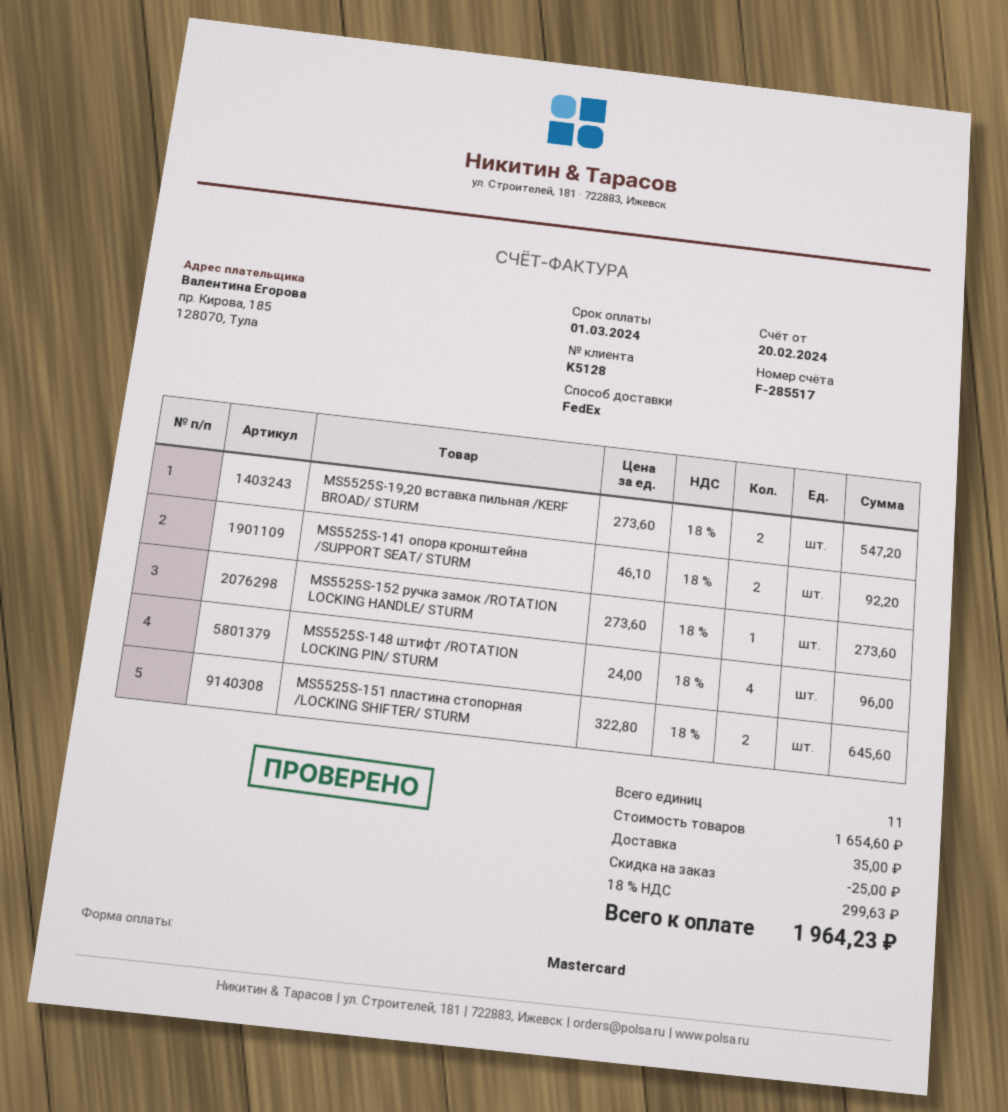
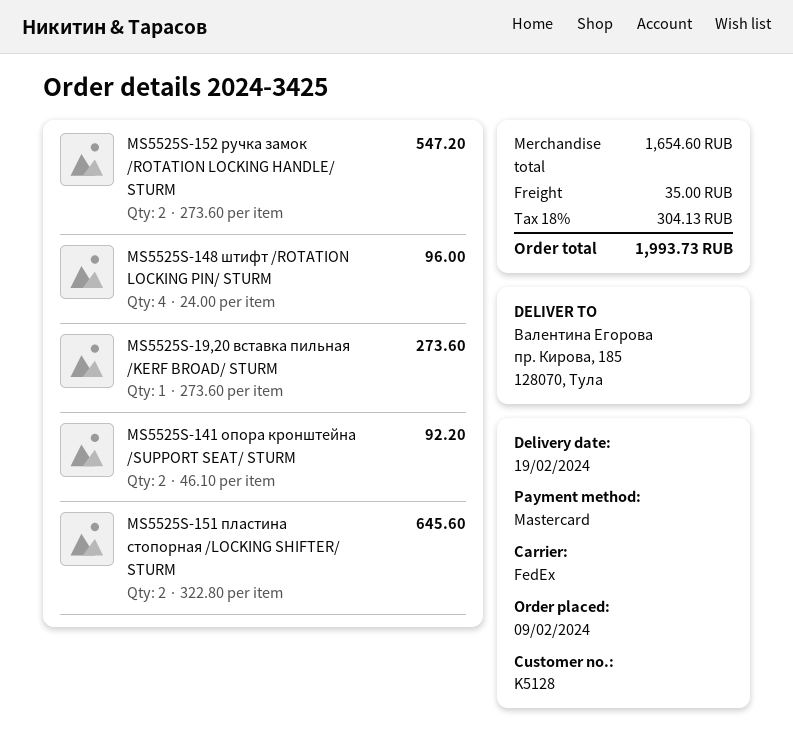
MS5525S-19,20 вставка пильная /KERF BROAD/ STURM: 2 x 273.60 = 547.20 -> 1 x 273.60 = 273.60
MS5525S-152 ручка замок /ROTATION LOCKING HANDLE/ STURM: 1 x 273.60 = 273.60 -> 2 x 273.60 = 547.20
discount: 25.00 -> none
tax: 18% = 299.63 -> 18% = 304.13
total: 1964.23 -> 1993.73

